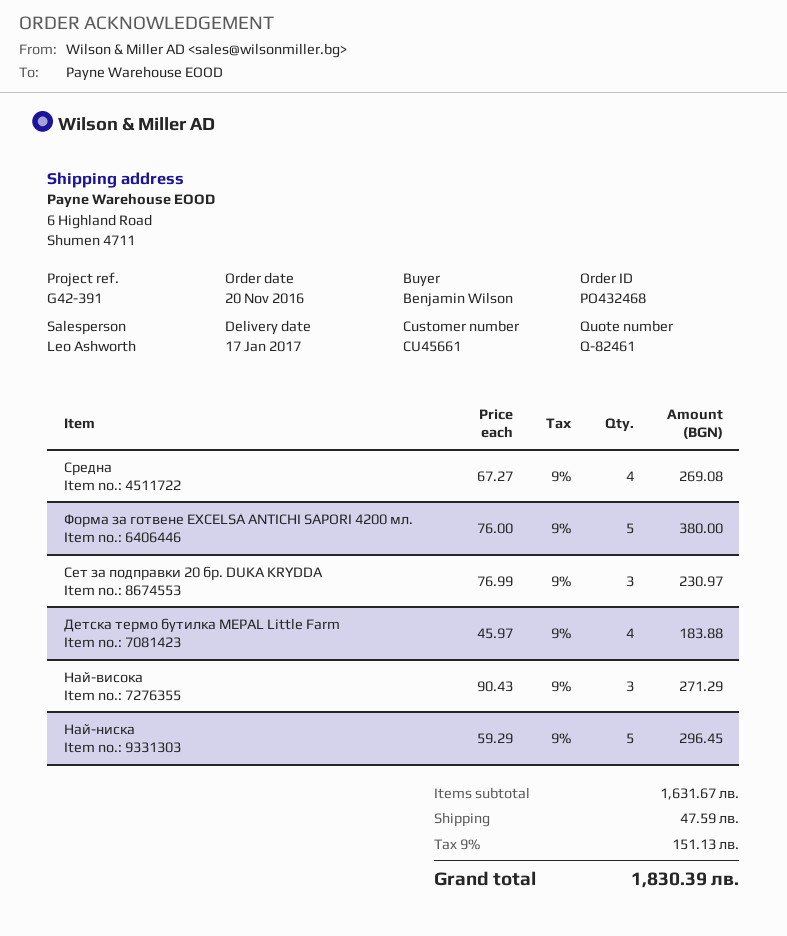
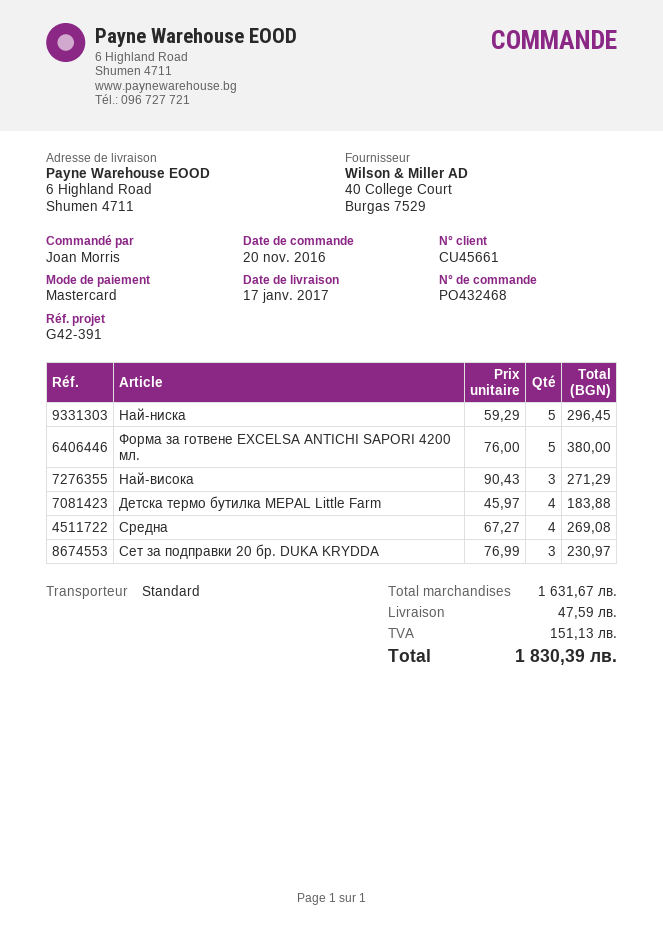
ordered by: Benjamin Wilson -> Joan Morris

